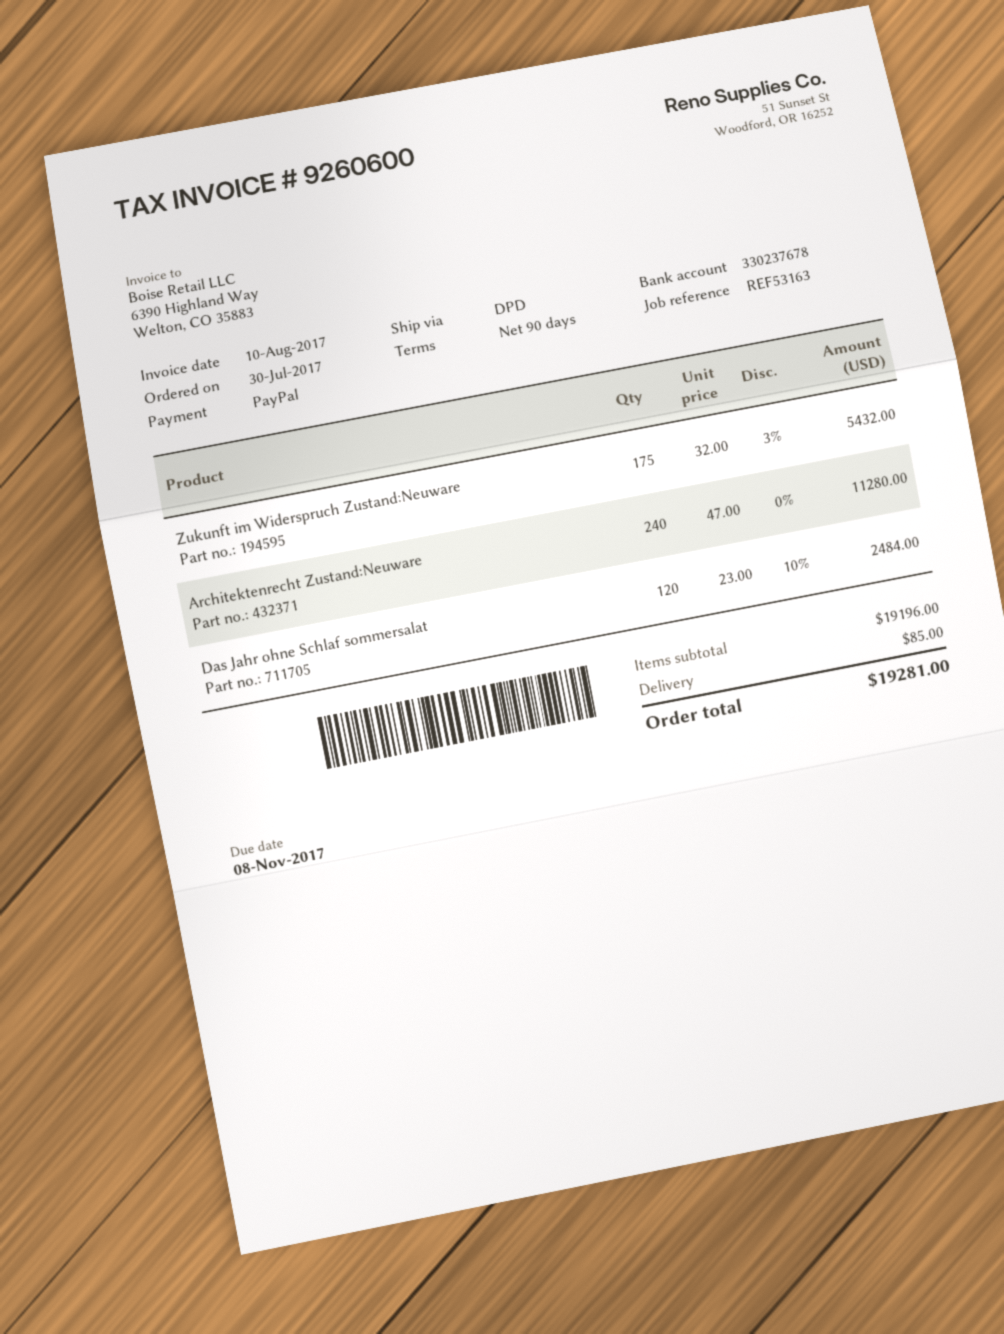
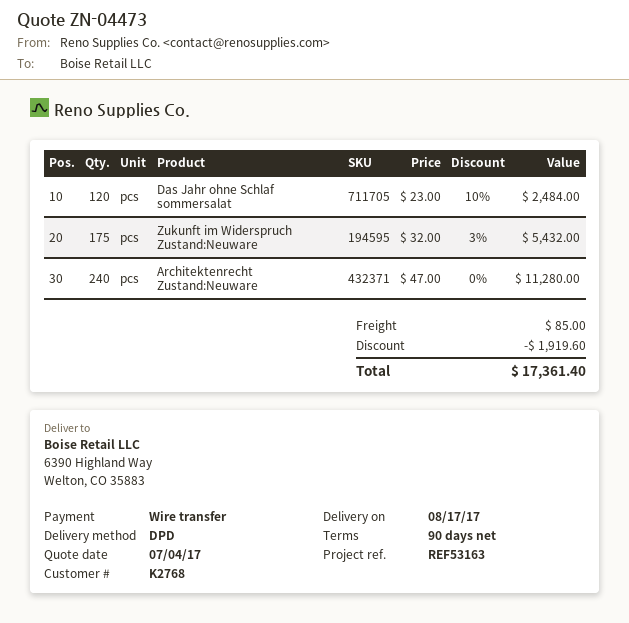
payment method: PayPal -> bank transfer
discount: none -> 1919.60
total: 19281.00 -> 17361.40

